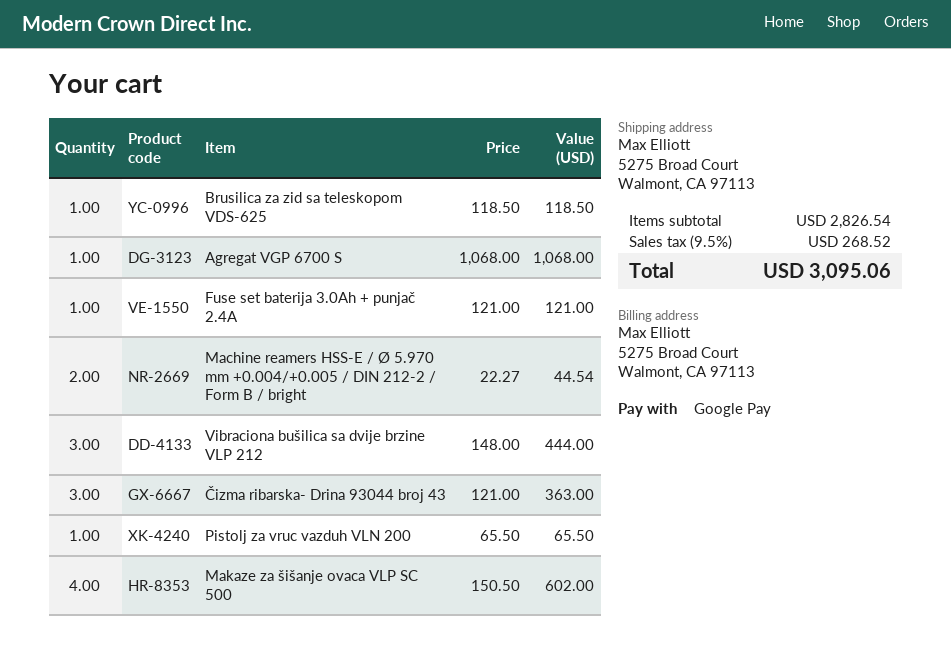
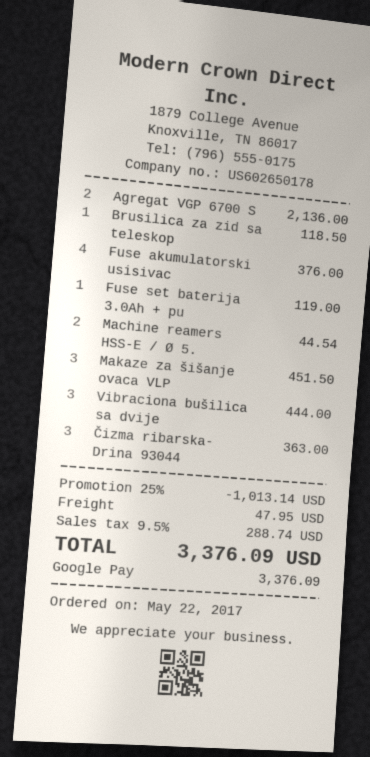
Agregat VGP 6700 S: 1 for 1068.00 -> 2 for 2136.00
Fuse set baterija 3.0Ah + punjač 2.4A: 1 for 121.00 -> 1 for 119.00
Pistolj za vruc vazduh VLN 200: 1 for 65.50 -> none
Makaze za šišanje ovaca VLP SC 500: 4 for 602.00 -> 3 for 451.50
Fuse akumulatorski usisivac: none -> 4 for 376.00
discount: none -> 25% = 1013.14
shipping: none -> 47.95
tax: 9.5% = 268.52 -> 9.5% = 288.74
total: 3095.06 -> 3376.09

